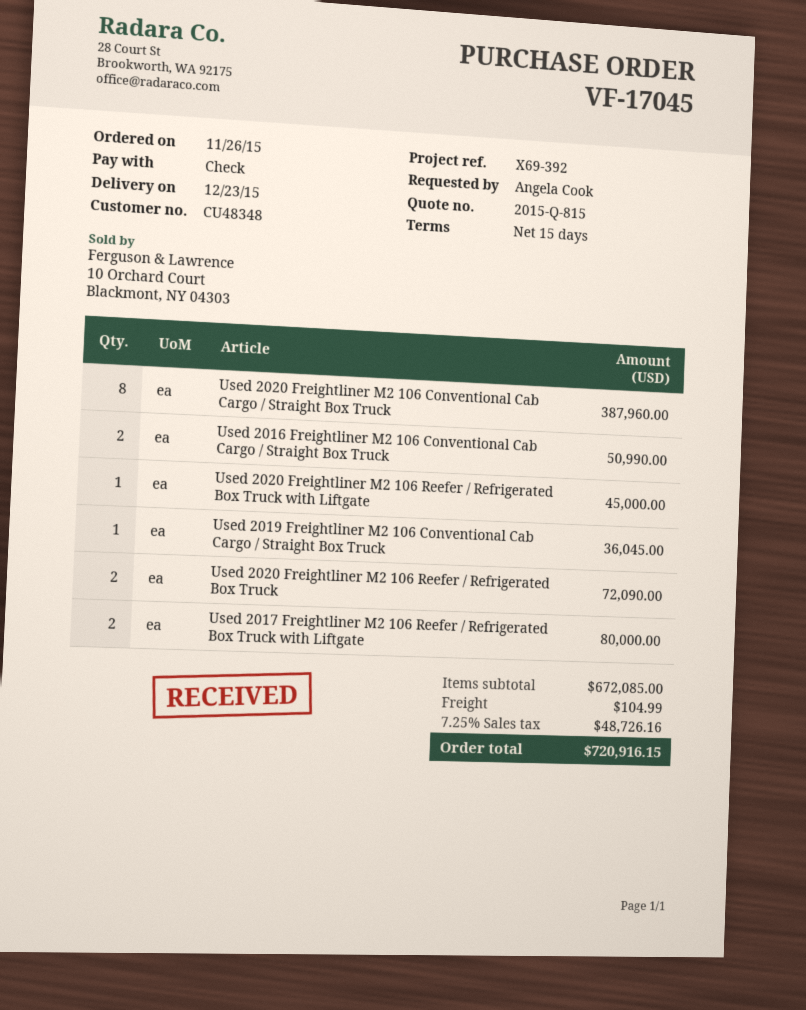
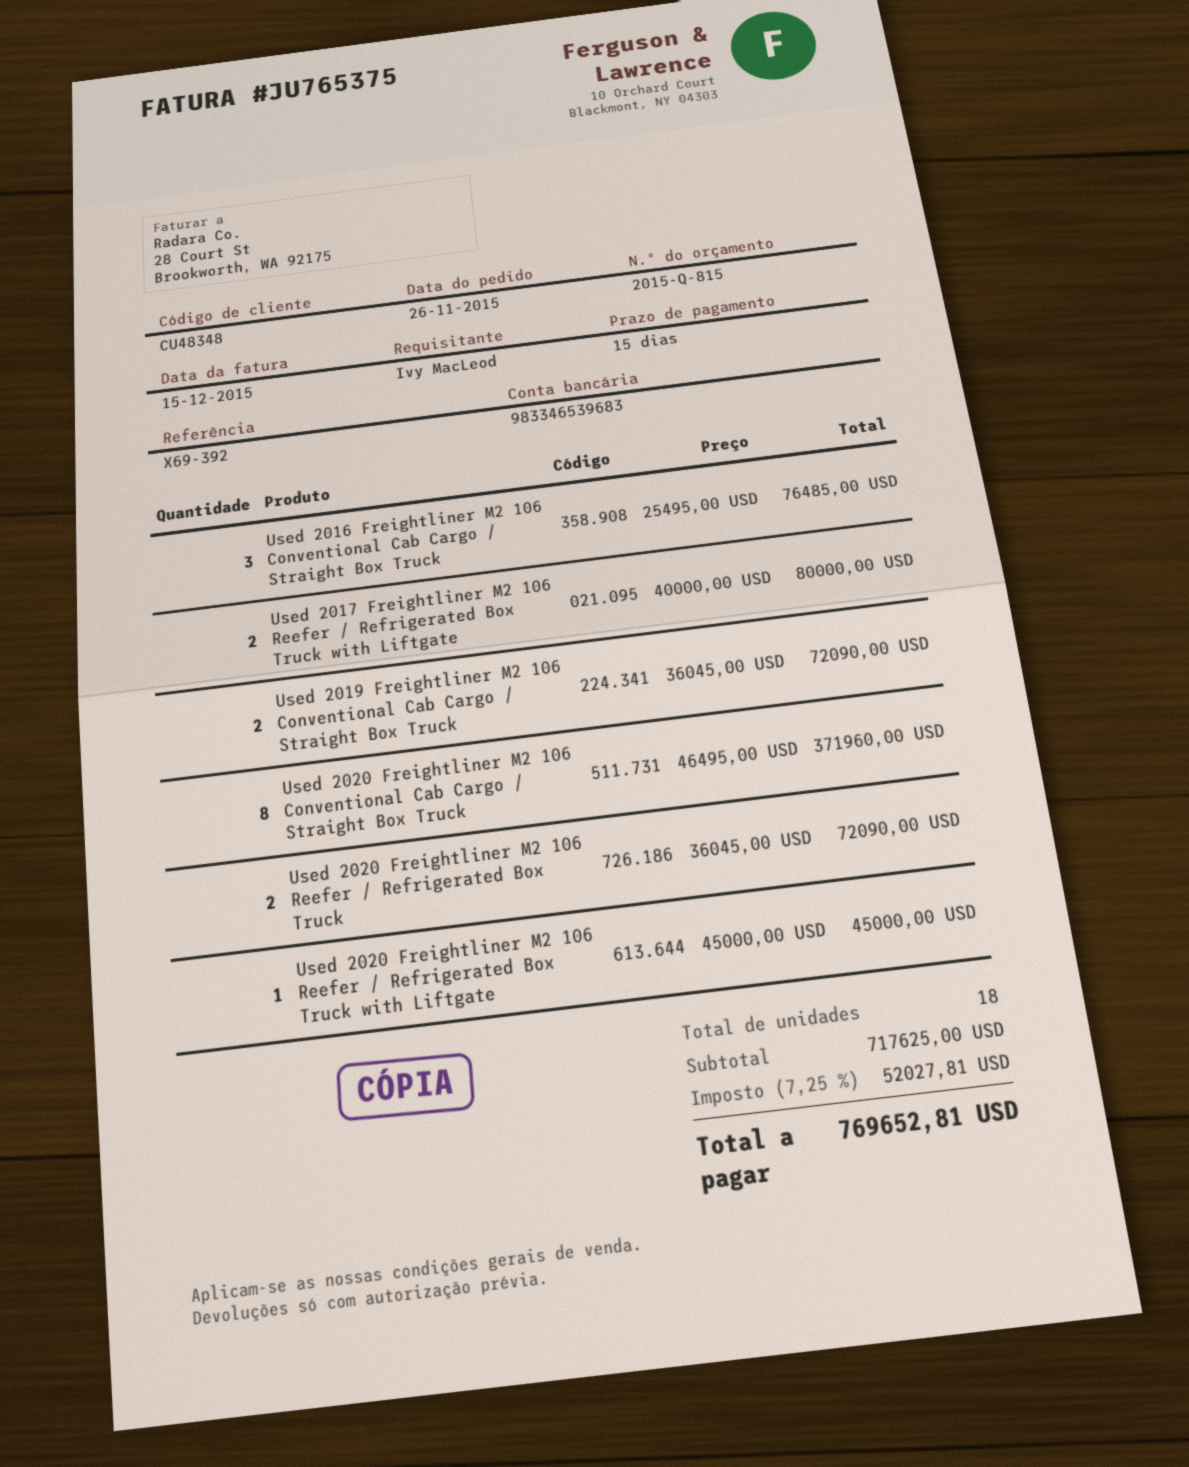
ordered by: Angela Cook -> Ivy MacLeod
Used 2020 Freightliner M2 106 Conventional Cab Cargo / Straight Box Truck: 8 for 387960.00 -> 8 for 371960.00
Used 2016 Freightliner M2 106 Conventional Cab Cargo / Straight Box Truck: 2 for 50990.00 -> 3 for 76485.00
Used 2019 Freightliner M2 106 Conventional Cab Cargo / Straight Box Truck: 1 for 36045.00 -> 2 for 72090.00
subtotal: 672085.00 -> 717625.00
shipping: 104.99 -> none
tax: 7.25% = 48726.16 -> 7.25% = 52027.81
total: 720916.15 -> 769652.81

